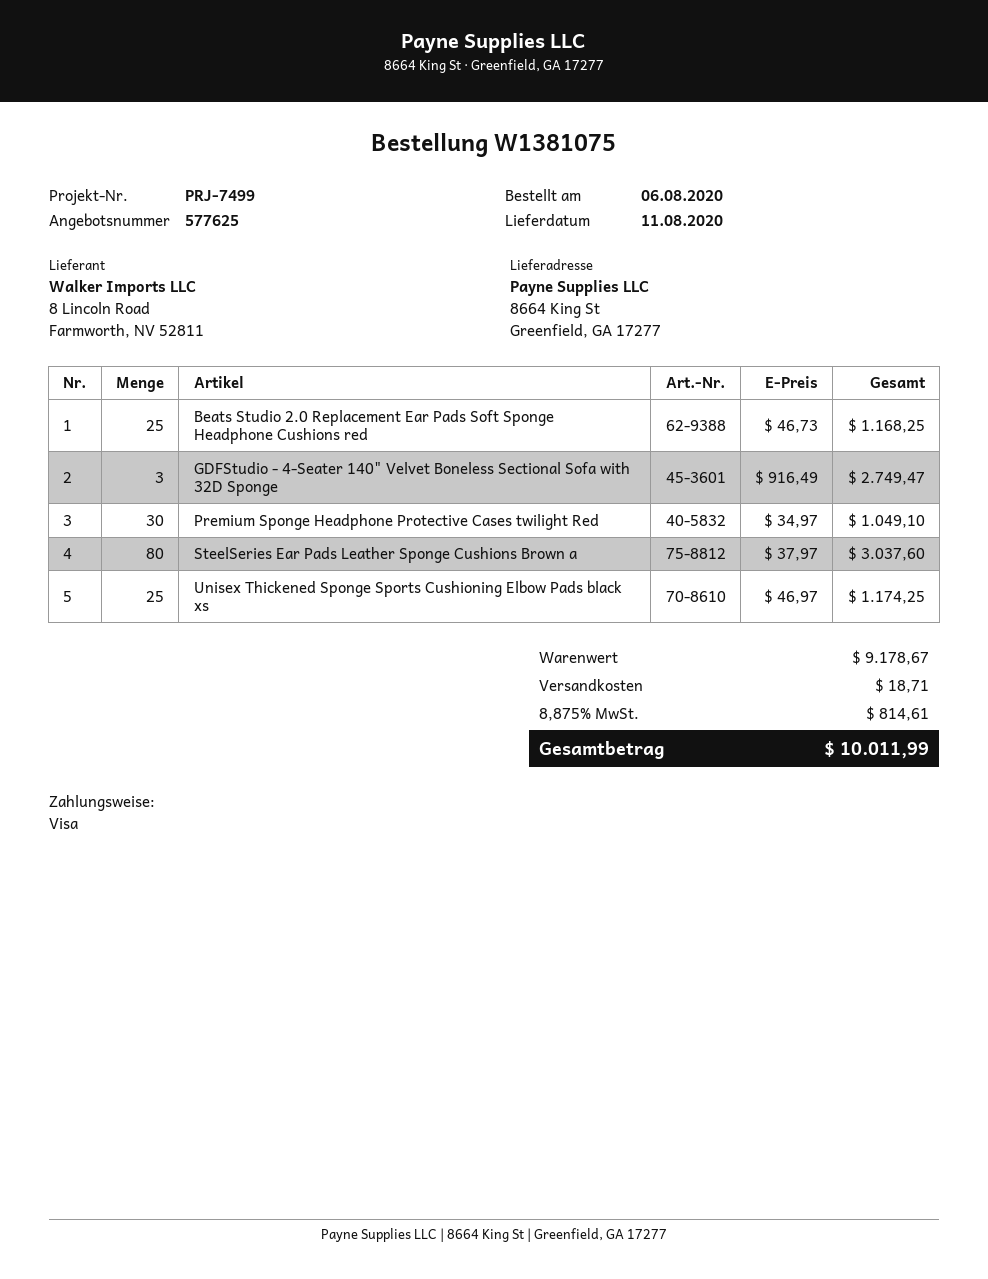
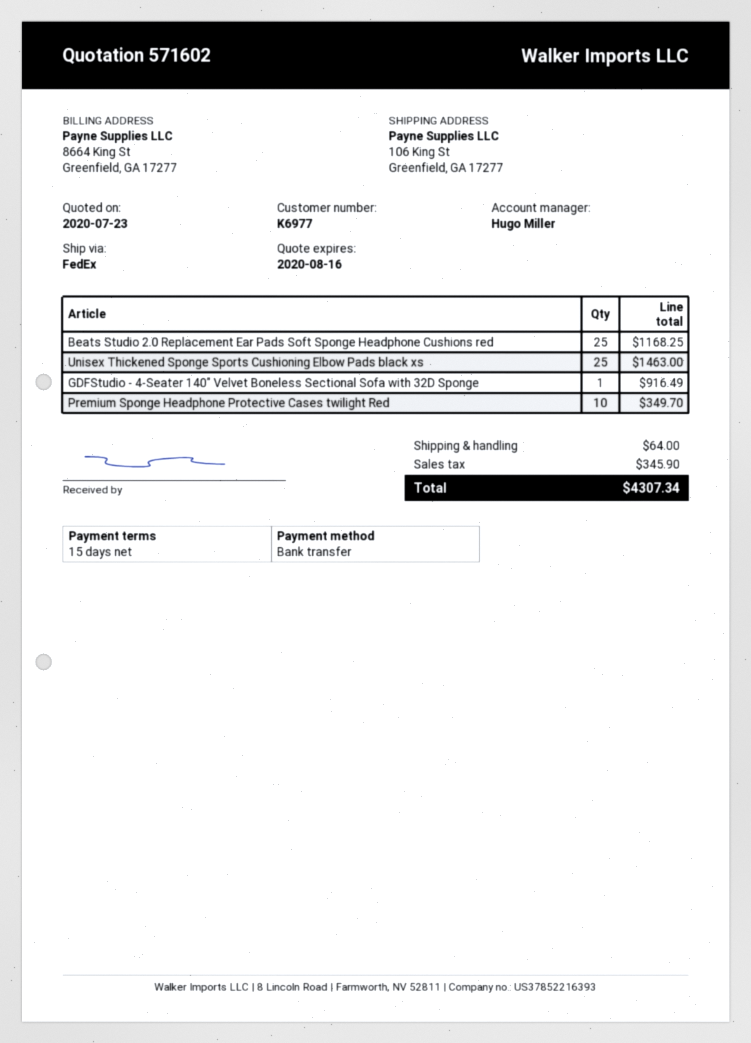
quote number: 577625 -> 571602
payment method: Visa -> bank transfer
ship to: 8664 King St, Greenfield, GA 17277 -> 106 King St, Greenfield, GA 17277
GDFStudio - 4-Seater 140" Velvet Boneless Sectional Sofa with 32D Sponge: 3 for 2749.47 -> 1 for 916.49
Premium Sponge Headphone Protective Cases twilight Red: 30 for 1049.10 -> 10 for 349.70
SteelSeries Ear Pads Leather Sponge Cushions Brown a: 80 for 3037.60 -> none
Unisex Thickened Sponge Sports Cushioning Elbow Pads black xs: 25 for 1174.25 -> 25 for 1463.00
shipping: 18.71 -> 64.00
tax: 814.61 -> 345.90
total: 10011.99 -> 4307.34

